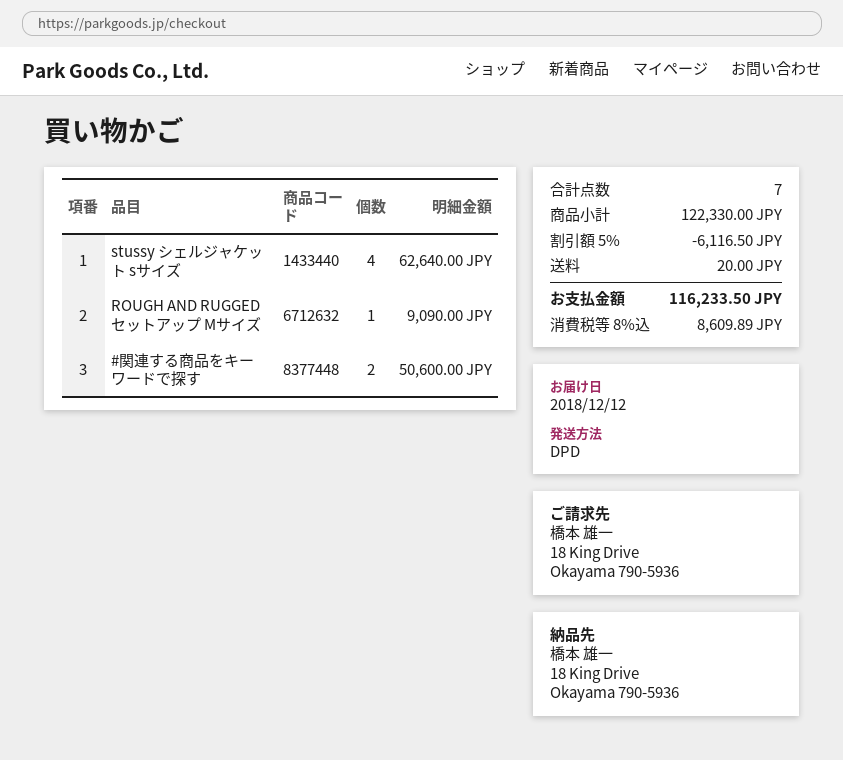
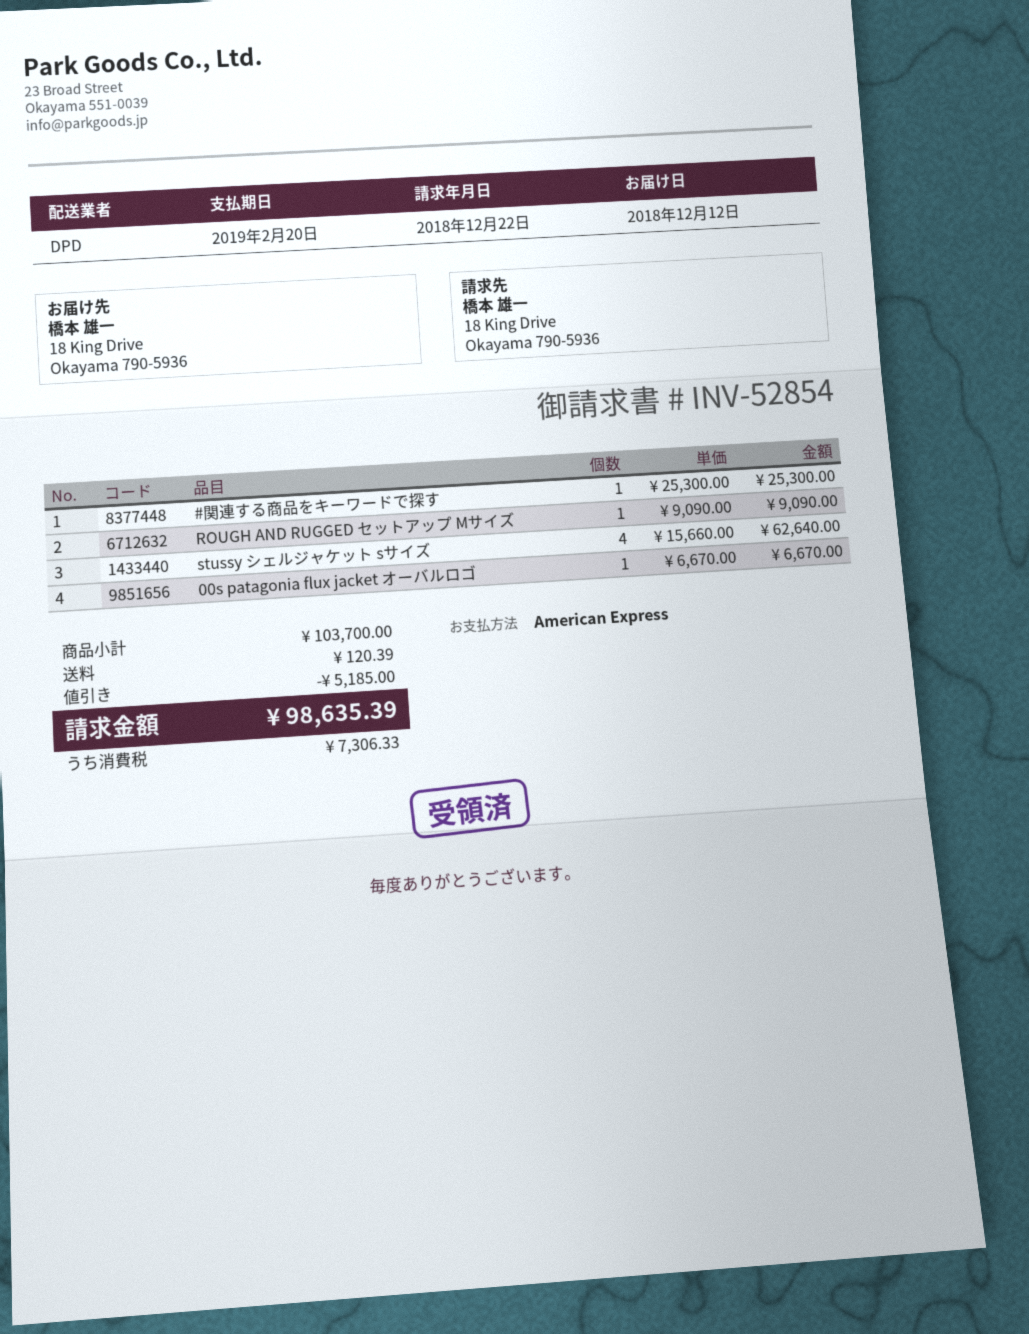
#関連する商品をキーワードで探す: 2 for 50600.00 -> 1 for 25300.00
00s patagonia flux jacket オーバルロゴ: none -> 1 for 6670.00
subtotal: 122330.00 -> 103700.00
discount: 6116.50 -> 5185.00
shipping: 20.00 -> 120.39
tax: 8609.89 -> 7306.33
total: 116233.50 -> 98635.39

